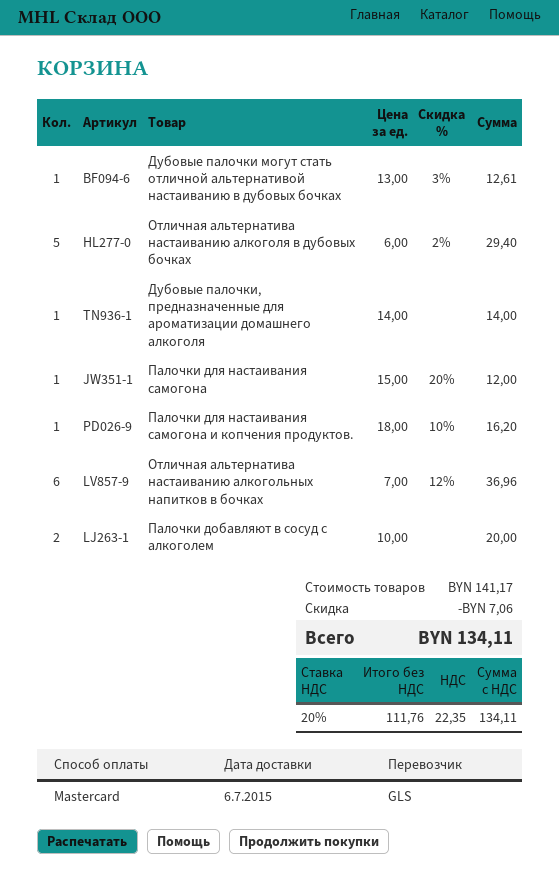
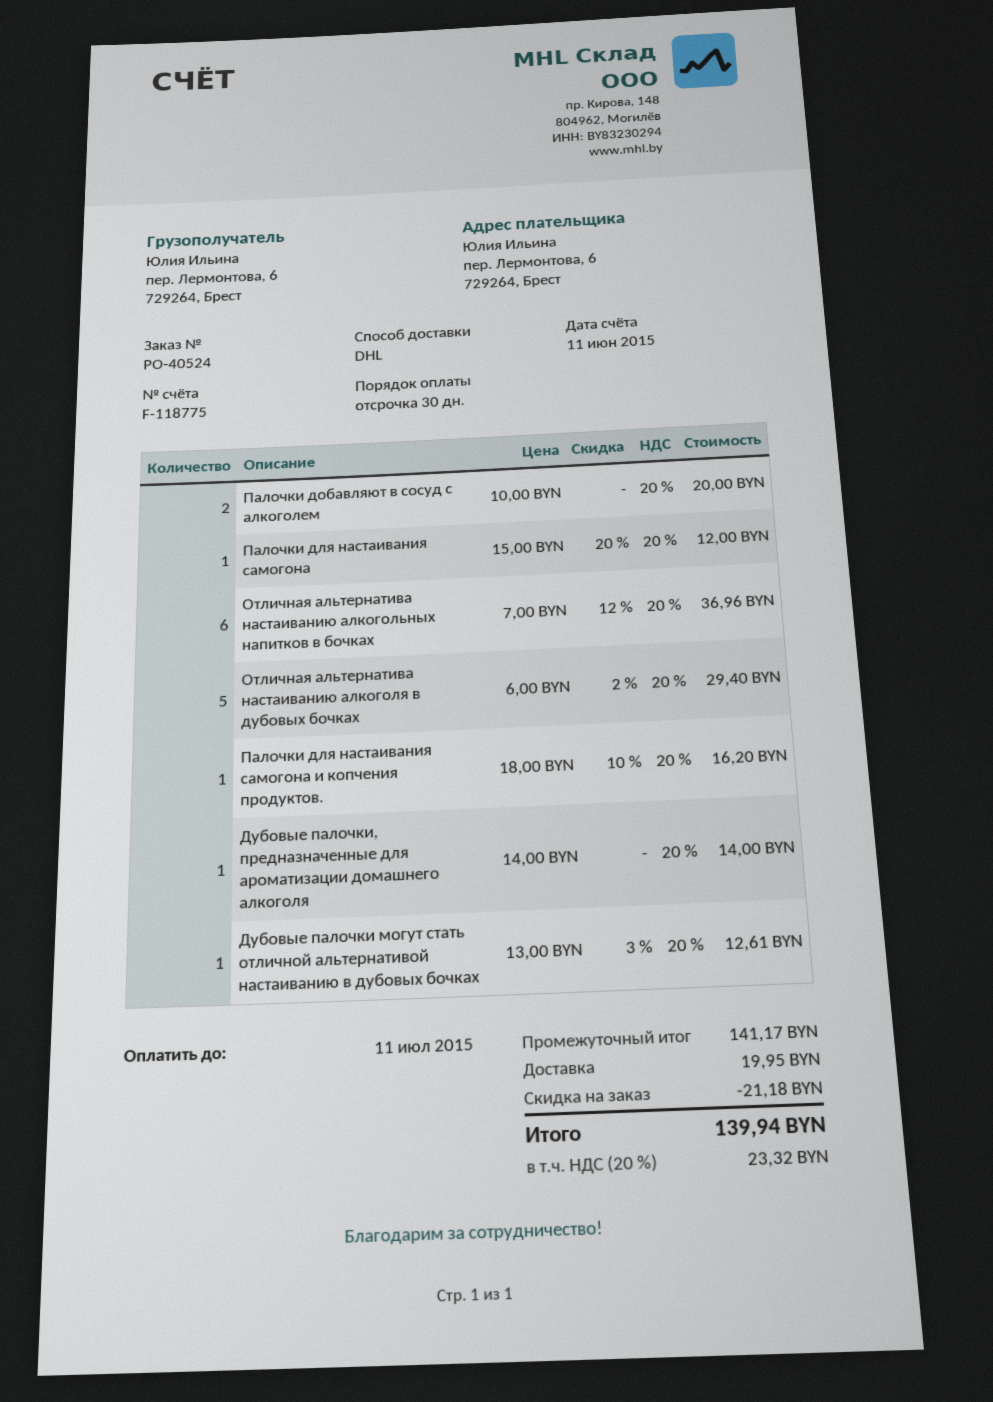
shipping method: GLS -> DHL
discount: 7.06 -> 21.18
shipping: none -> 19.95
tax: 20% = 22.35 -> 20% = 23.32
total: 134.11 -> 139.94

